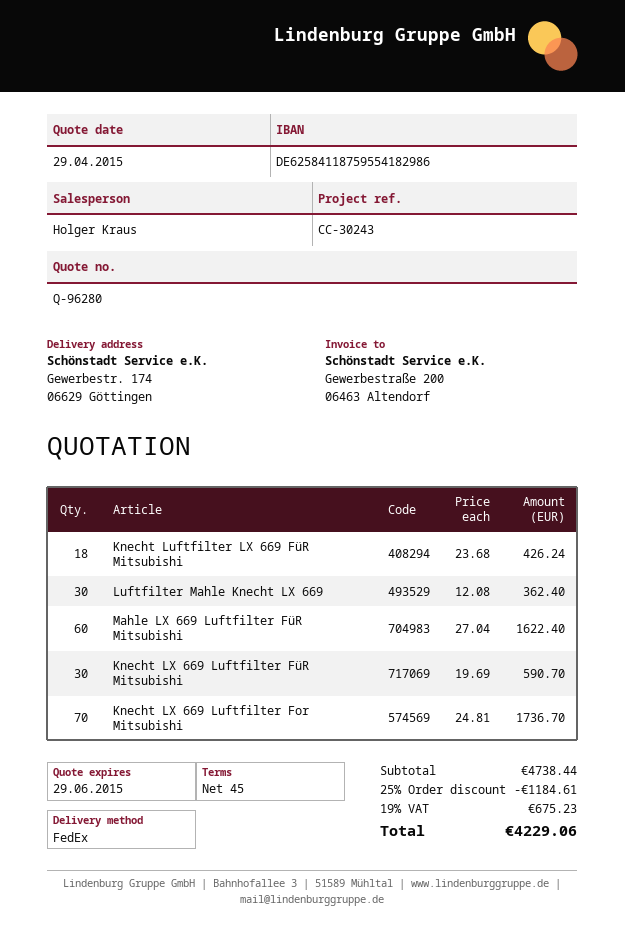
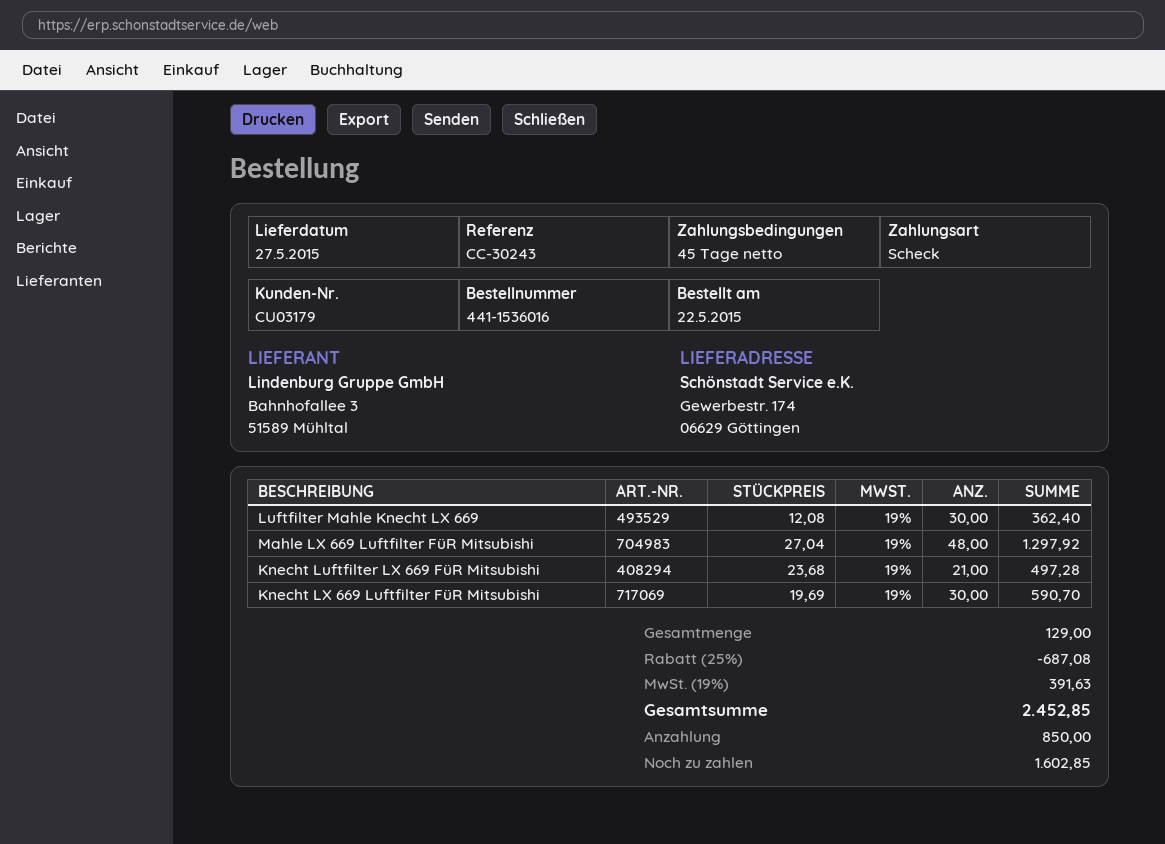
Knecht Luftfilter LX 669 FüR Mitsubishi: 18 x 23.68 = 426.24 -> 21 x 23.68 = 497.28
Mahle LX 669 Luftfilter FüR Mitsubishi: 60 x 27.04 = 1622.40 -> 48 x 27.04 = 1297.92
Knecht LX 669 Luftfilter For Mitsubishi: 70 x 24.81 = 1736.70 -> none
discount: 25% = 1184.61 -> 25% = 687.08
tax: 19% = 675.23 -> 19% = 391.63
total: 4229.06 -> 2452.85

